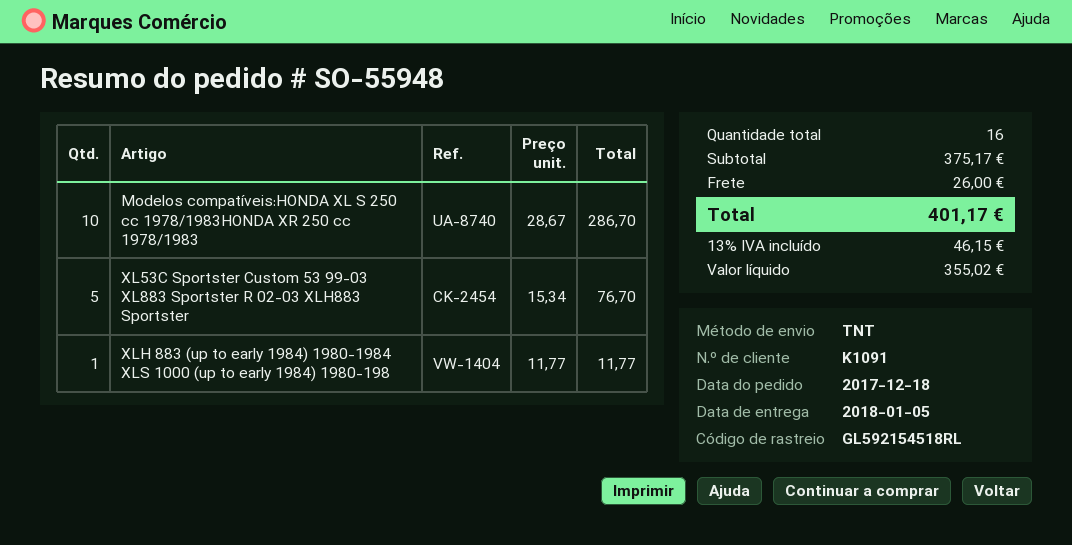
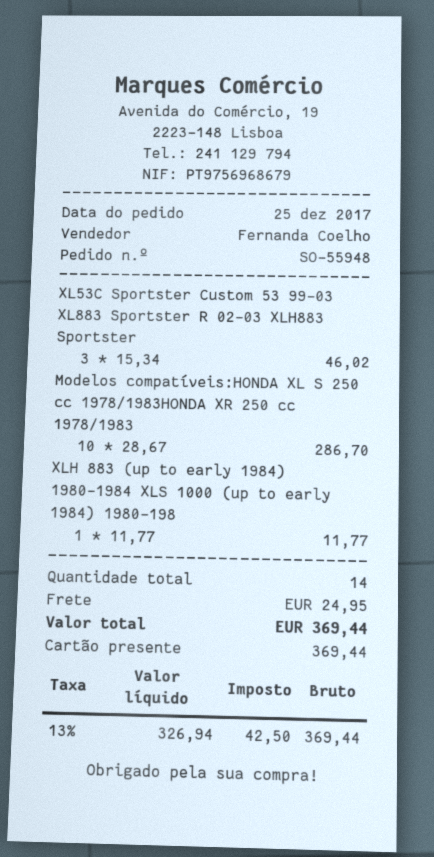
order date: 2017-12-18 -> 2017-12-25
XL53C Sportster Custom 53 99-03 XL883 Sportster R 02-03 XLH883 Sportster: 5 x 15.34 = 76.70 -> 3 x 15.34 = 46.02
total quantity: 16 -> 14
shipping: 26.00 -> 24.95
net: 355.02 -> 326.94
tax: 13% = 46.15 -> 13% = 42.50
total: 401.17 -> 369.44

